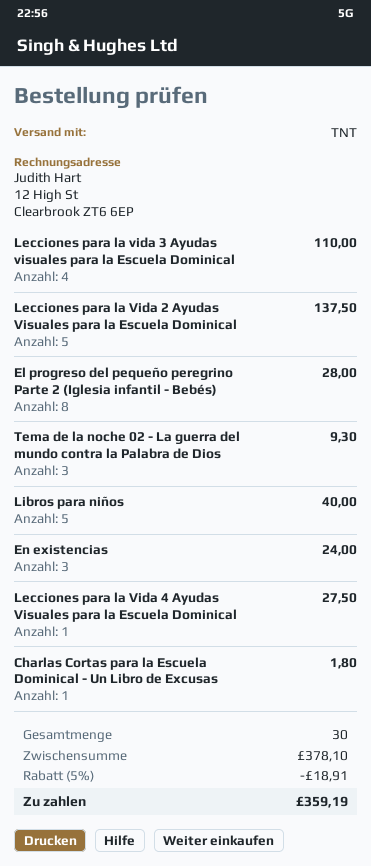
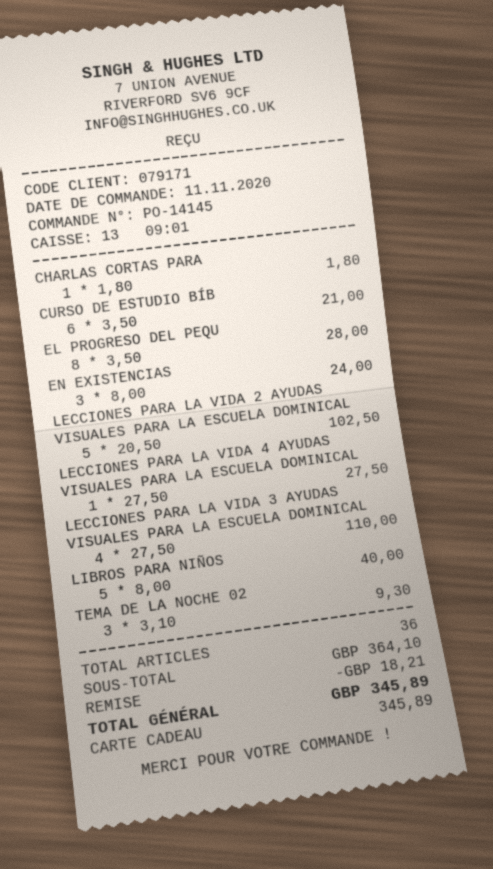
Lecciones para la Vida 2 Ayudas Visuales para la Escuela Dominical: 5 for 137.50 -> 5 for 102.50
CURSO DE ESTUDIO BÍB: none -> 6 for 21.00
total quantity: 30 -> 36
subtotal: 378.10 -> 364.10
discount: 18.91 -> 18.21
total: 359.19 -> 345.89

